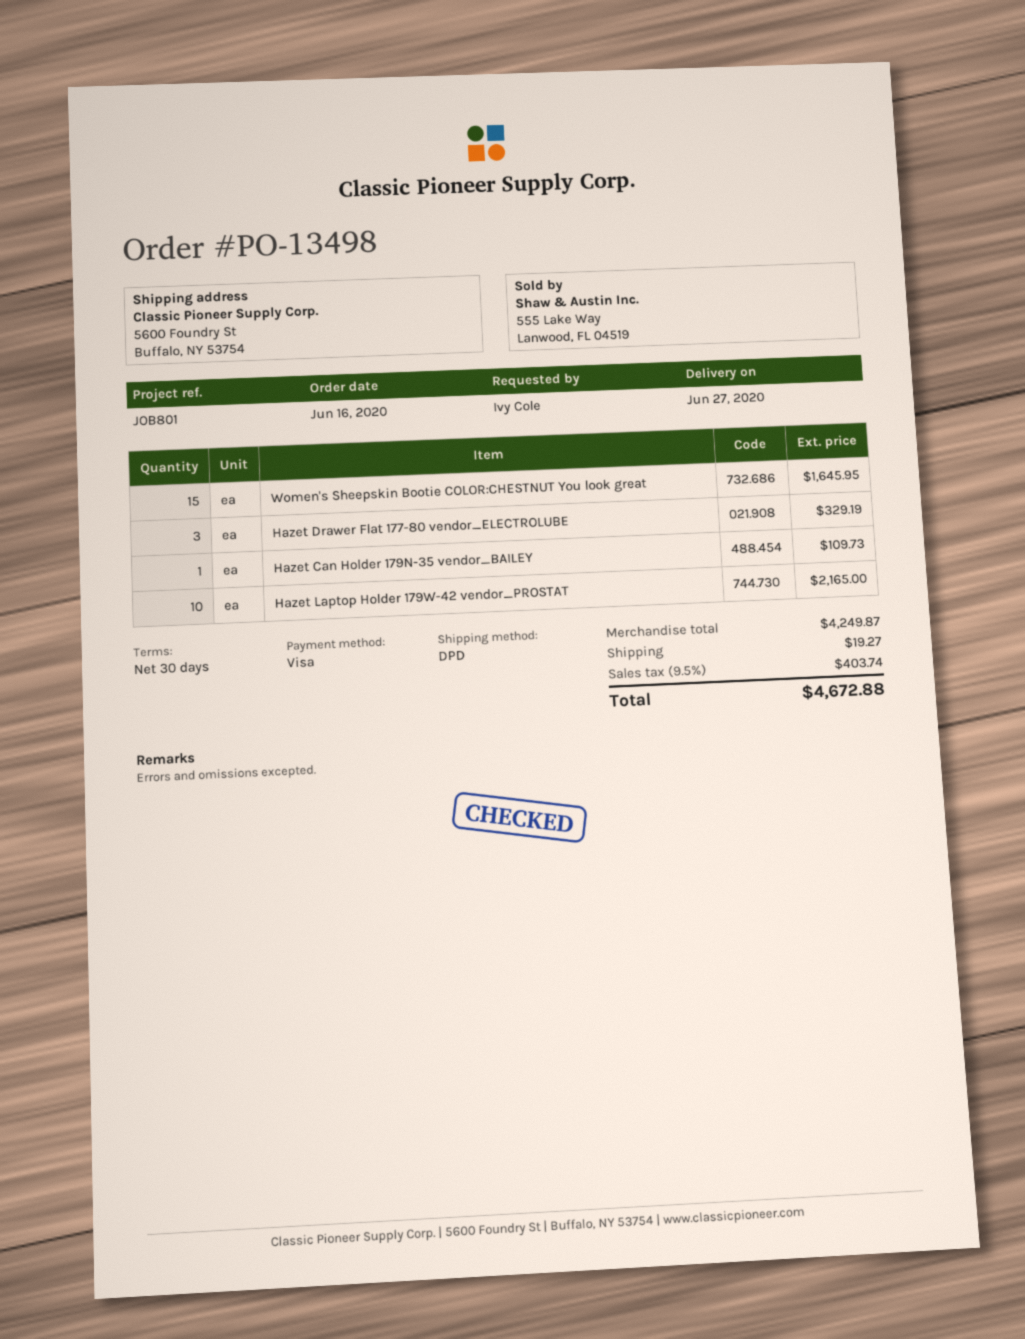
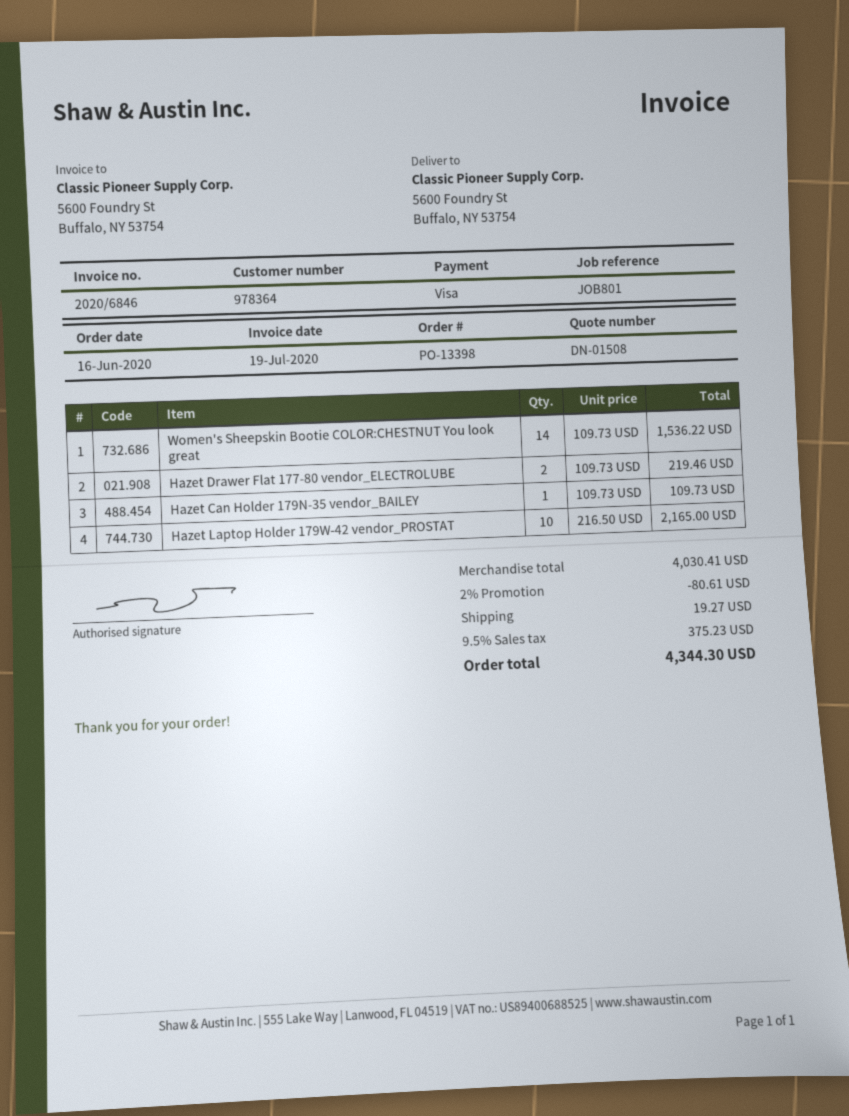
order number: PO-13498 -> PO-13398
Women's Sheepskin Bootie COLOR:CHESTNUT You look great: 15 for 1645.95 -> 14 for 1536.22
Hazet Drawer Flat 177-80 vendor_ELECTROLUBE: 3 for 329.19 -> 2 for 219.46
subtotal: 4249.87 -> 4030.41
discount: none -> 2% = 80.61
tax: 9.5% = 403.74 -> 9.5% = 375.23
total: 4672.88 -> 4344.30

